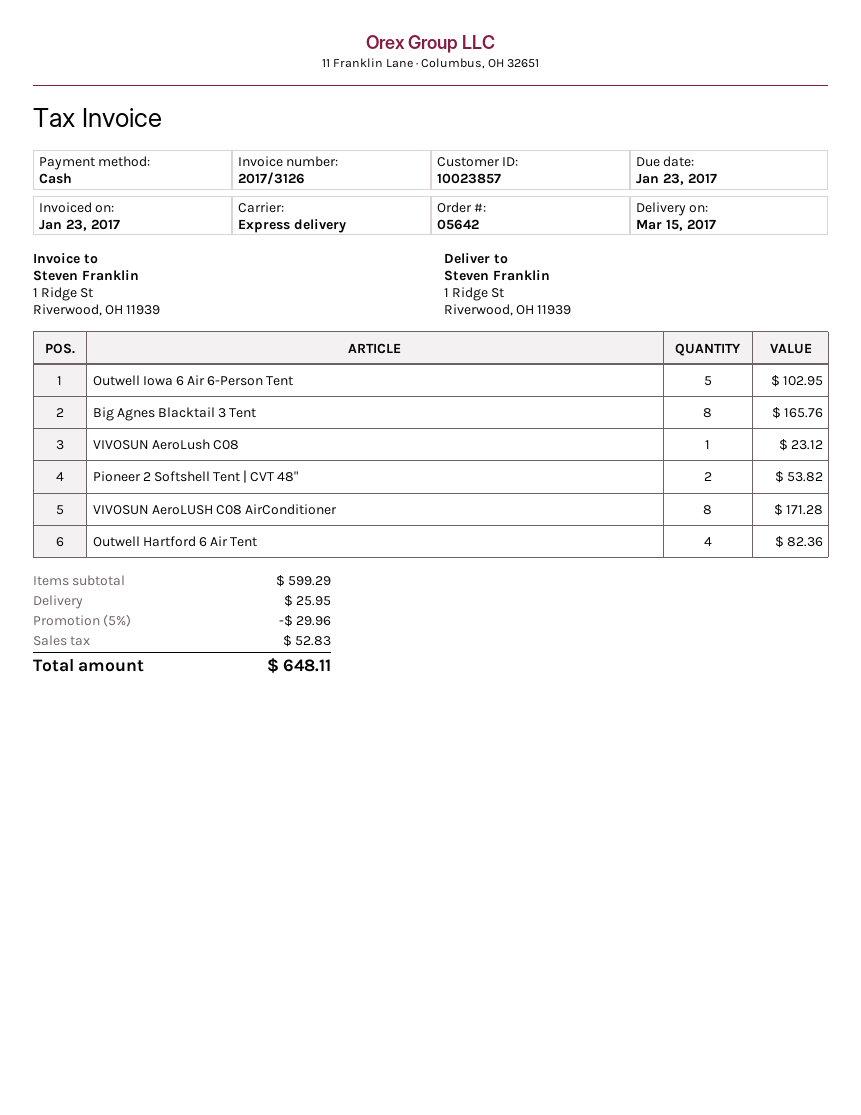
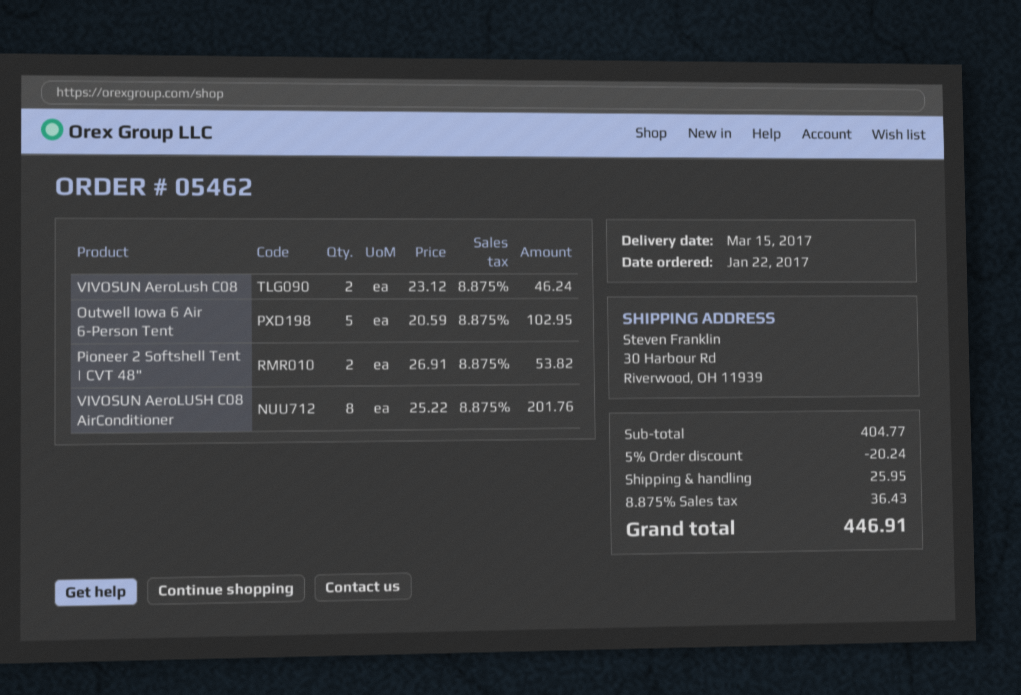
order number: 05642 -> 05462
ship to: 1 Ridge St, Riverwood, OH 11939 -> 30 Harbour Rd, Riverwood, OH 11939
Big Agnes Blacktail 3 Tent: 8 for 165.76 -> none
VIVOSUN AeroLush C08: 1 for 23.12 -> 2 for 46.24
VIVOSUN AeroLUSH C08 AirConditioner: 8 for 171.28 -> 8 for 201.76
Outwell Hartford 6 Air Tent: 4 for 82.36 -> none
subtotal: 599.29 -> 404.77
discount: 5% = 29.96 -> 5% = 20.24
tax: 52.83 -> 36.43
total: 648.11 -> 446.91

